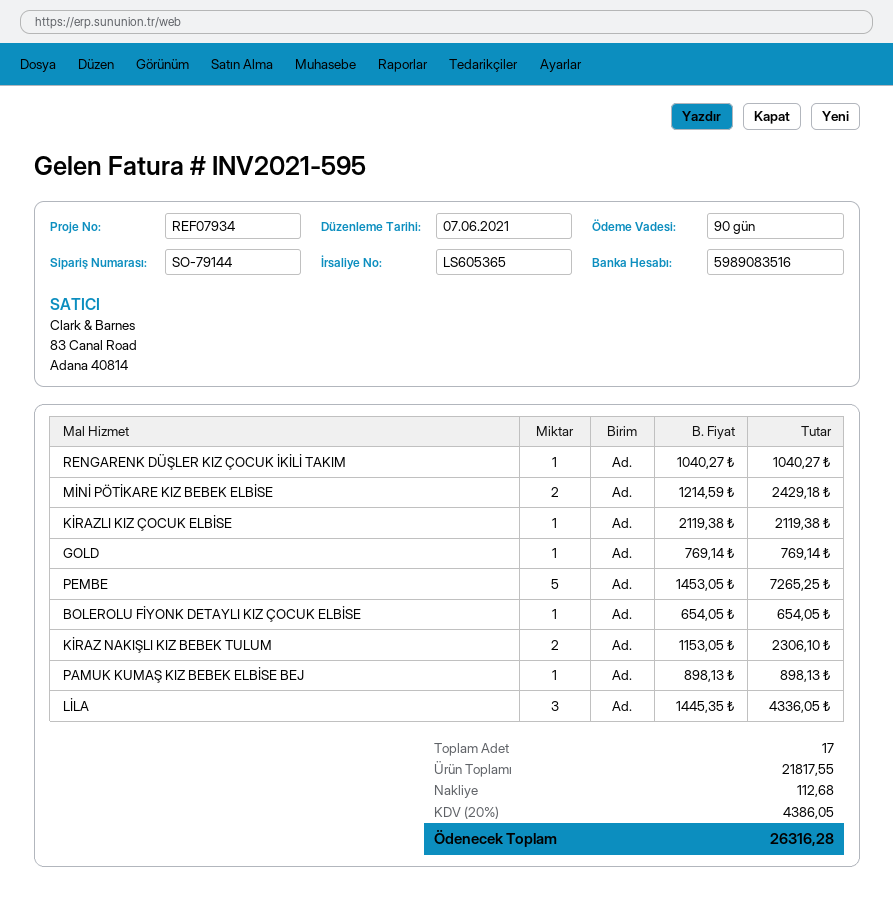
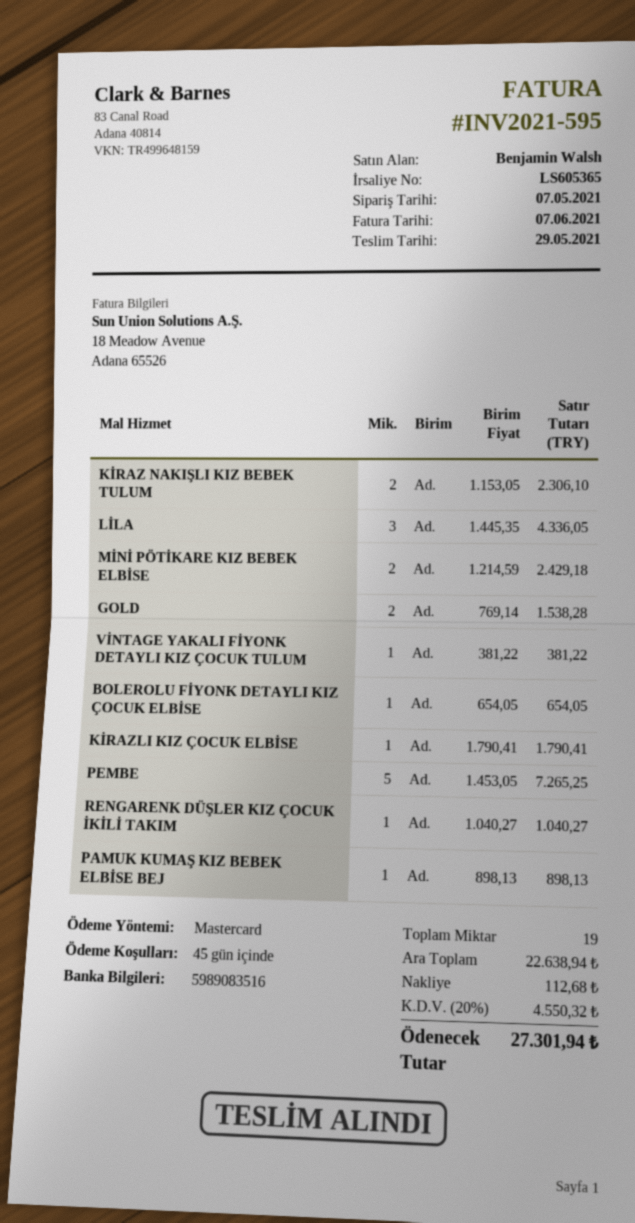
payment terms: 90 days -> 45 days
KİRAZLI KIZ ÇOCUK ELBİSE: 1 x 2119.38 = 2119.38 -> 1 x 1790.41 = 1790.41
GOLD: 1 x 769.14 = 769.14 -> 2 x 769.14 = 1538.28
VİNTAGE YAKALI FİYONK DETAYLI KIZ ÇOCUK TULUM: none -> 1 x 381.22 = 381.22
total quantity: 17 -> 19
subtotal: 21817.55 -> 22638.94
tax: 20% = 4386.05 -> 20% = 4550.32
total: 26316.28 -> 27301.94

